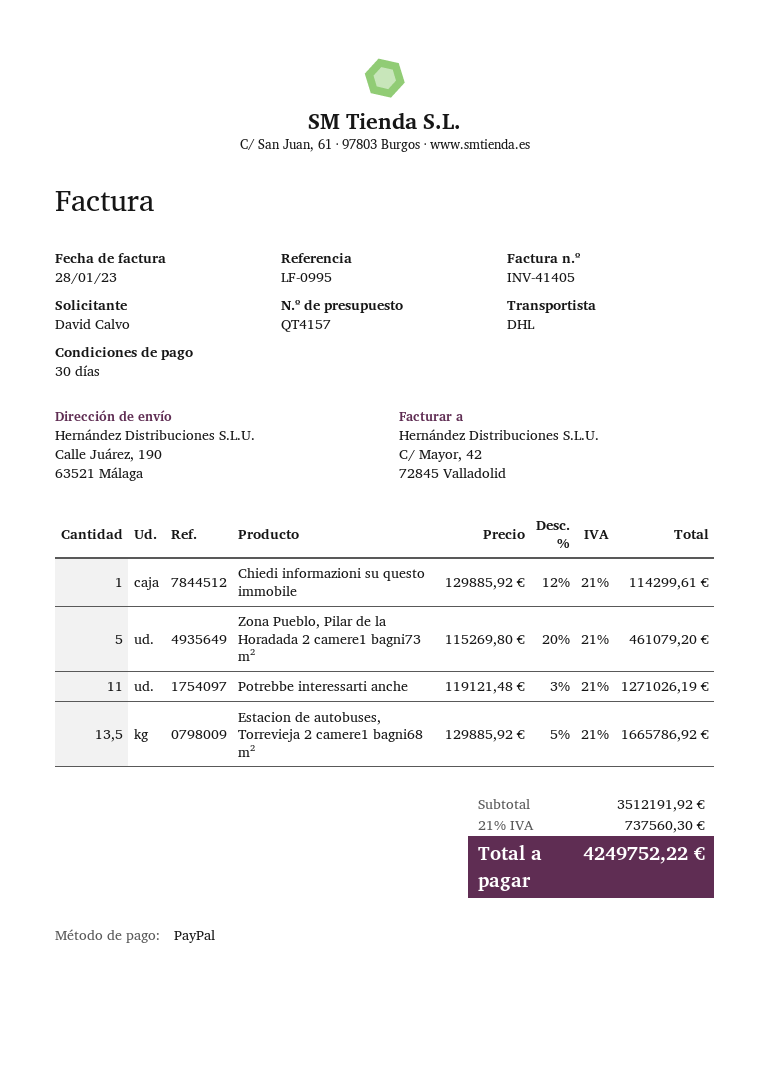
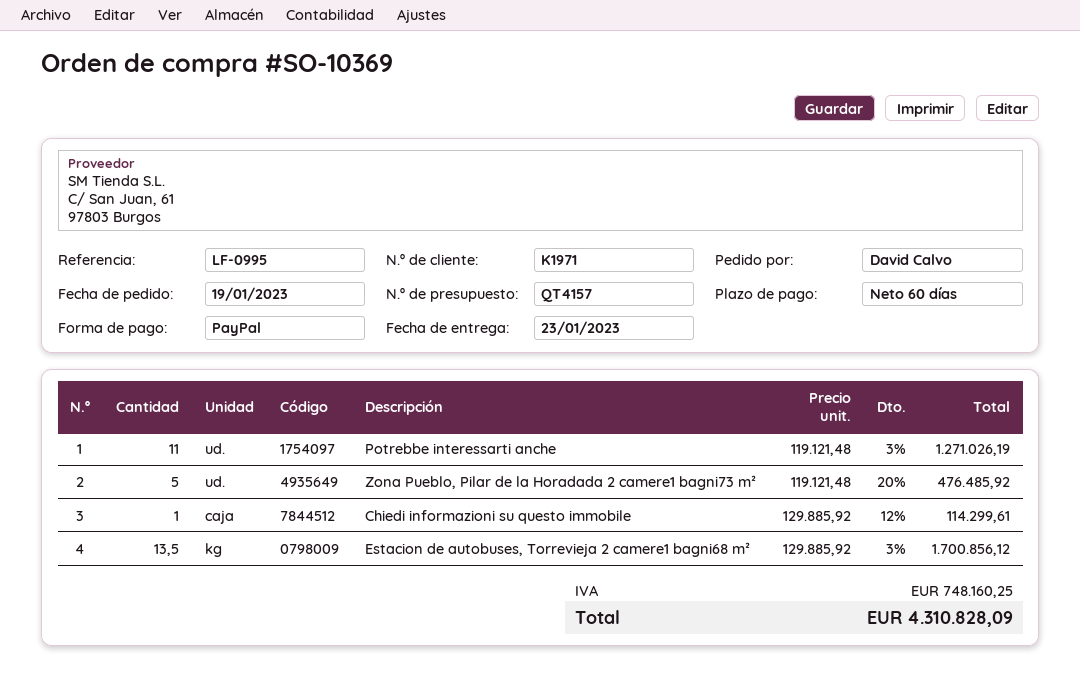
payment terms: 30 days -> 60 days
Zona Pueblo, Pilar de la Horadada 2 camere1 bagni73 m²: 5 x 115269.80 - 20% = 461079.20 -> 5 x 119121.48 - 20% = 476485.92
Estacion de autobuses, Torrevieja 2 camere1 bagni68 m²: 13.5 x 129885.92 - 5% = 1665786.92 -> 13.5 x 129885.92 - 3% = 1700856.12
tax: 737560.30 -> 748160.25
total: 4249752.22 -> 4310828.09

